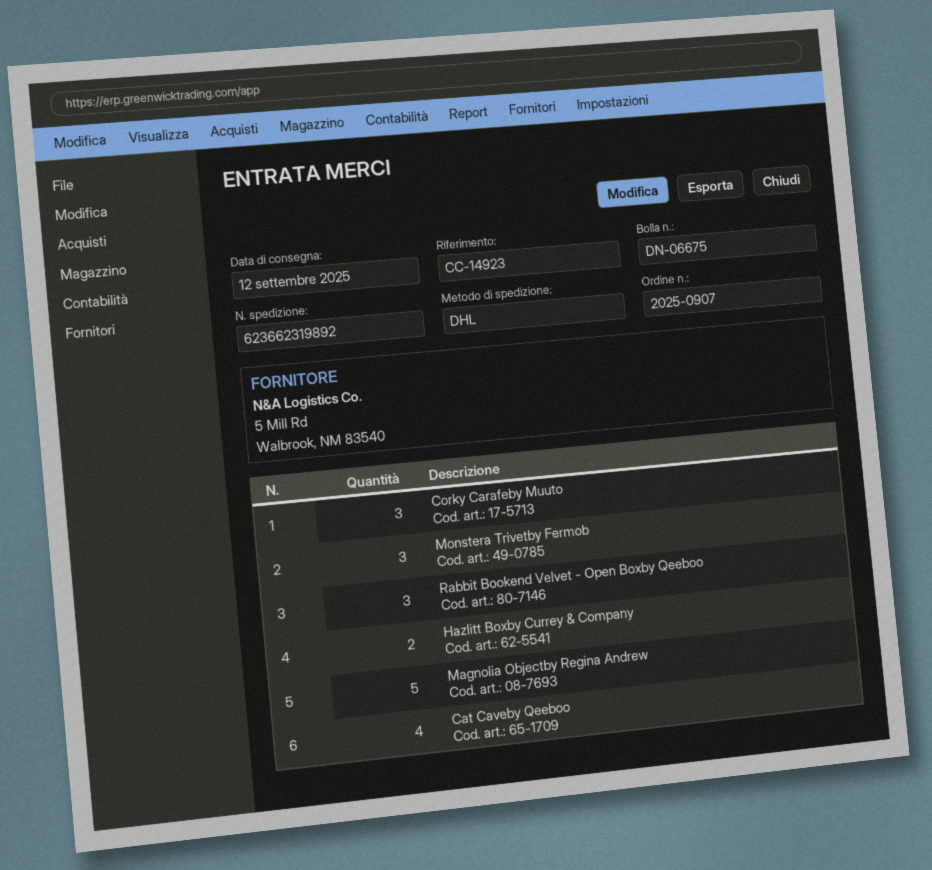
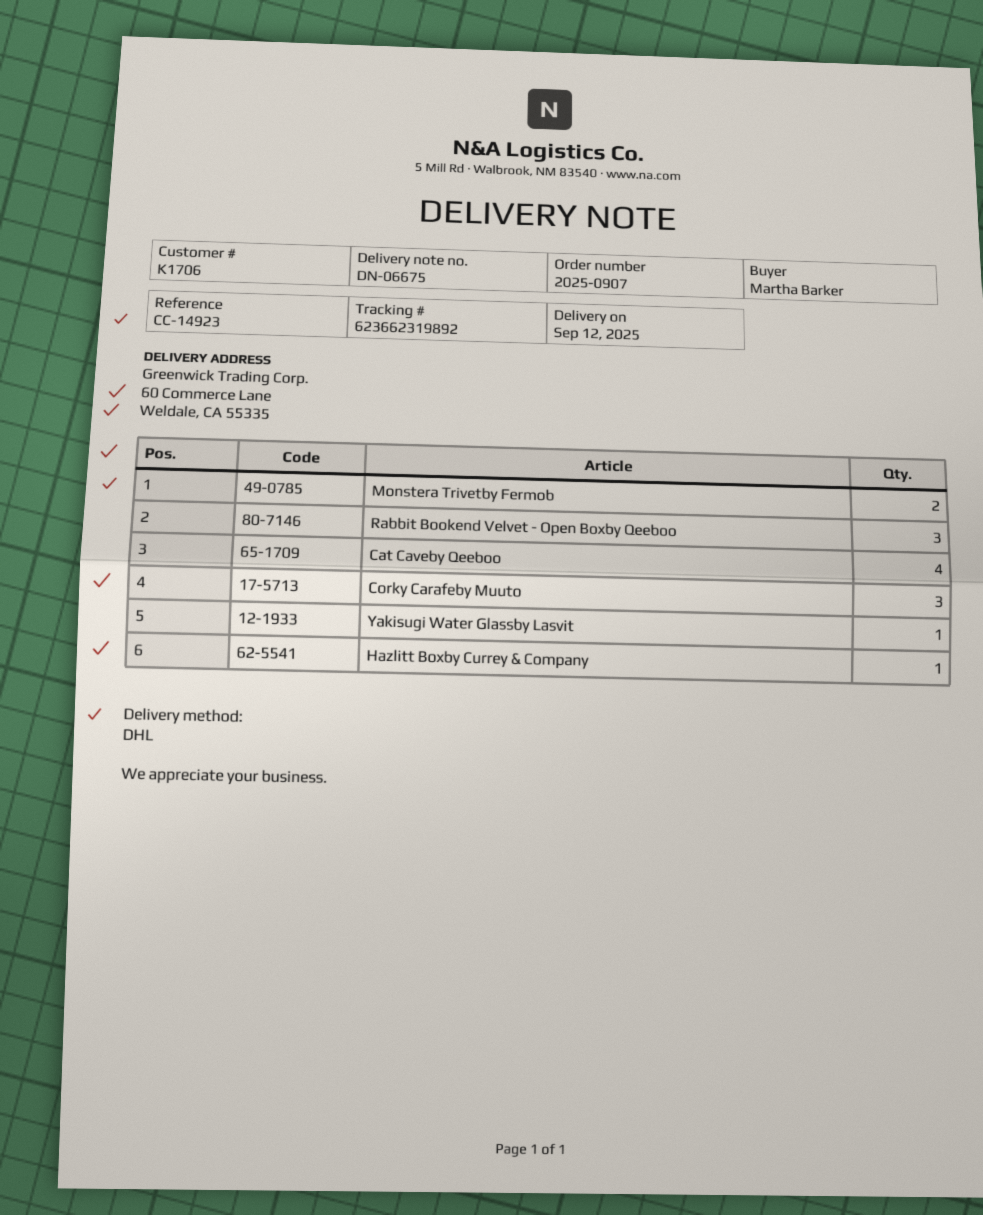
Monstera Trivetby Fermob: 3 -> 2
Hazlitt Boxby Currey & Company: 2 -> 1
Magnolia Objectby Regina Andrew: 5 -> none
Yakisugi Water Glassby Lasvit: none -> 1

